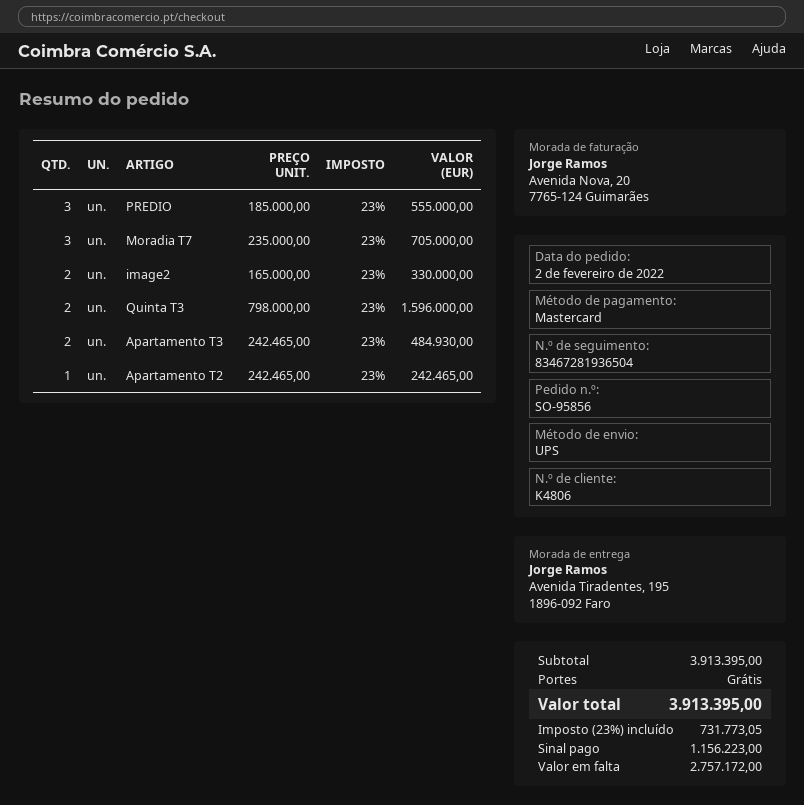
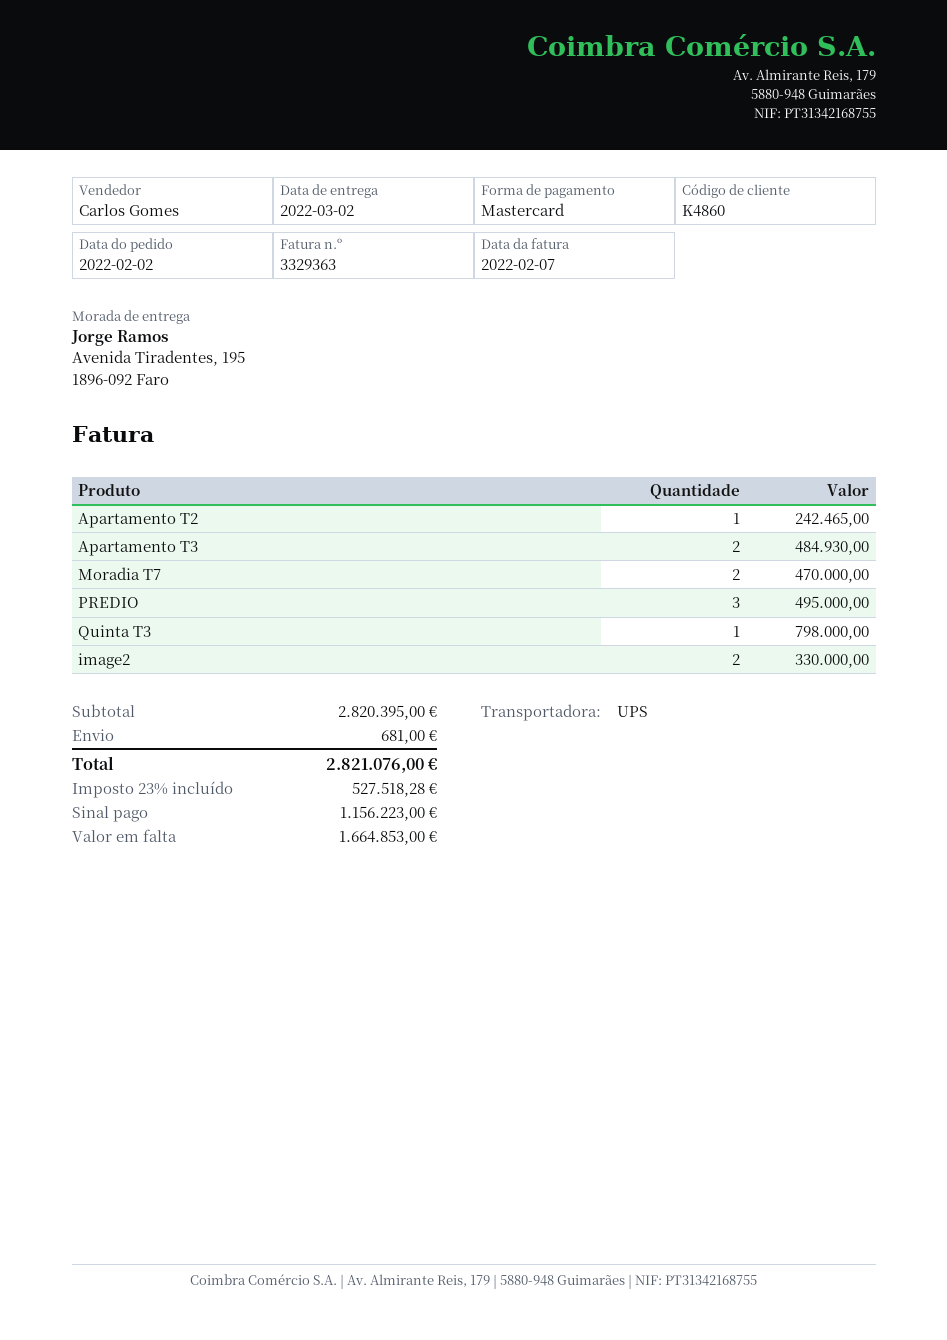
customer number: K4806 -> K4860
PREDIO: 3 for 555000.00 -> 3 for 495000.00
Moradia T7: 3 for 705000.00 -> 2 for 470000.00
Quinta T3: 2 for 1596000.00 -> 1 for 798000.00
subtotal: 3913395.00 -> 2820395.00
shipping: 0.00 -> 681.00
tax: 23% = 731773.05 -> 23% = 527518.28
total: 3913395.00 -> 2821076.00
balance: 2757172.00 -> 1664853.00

